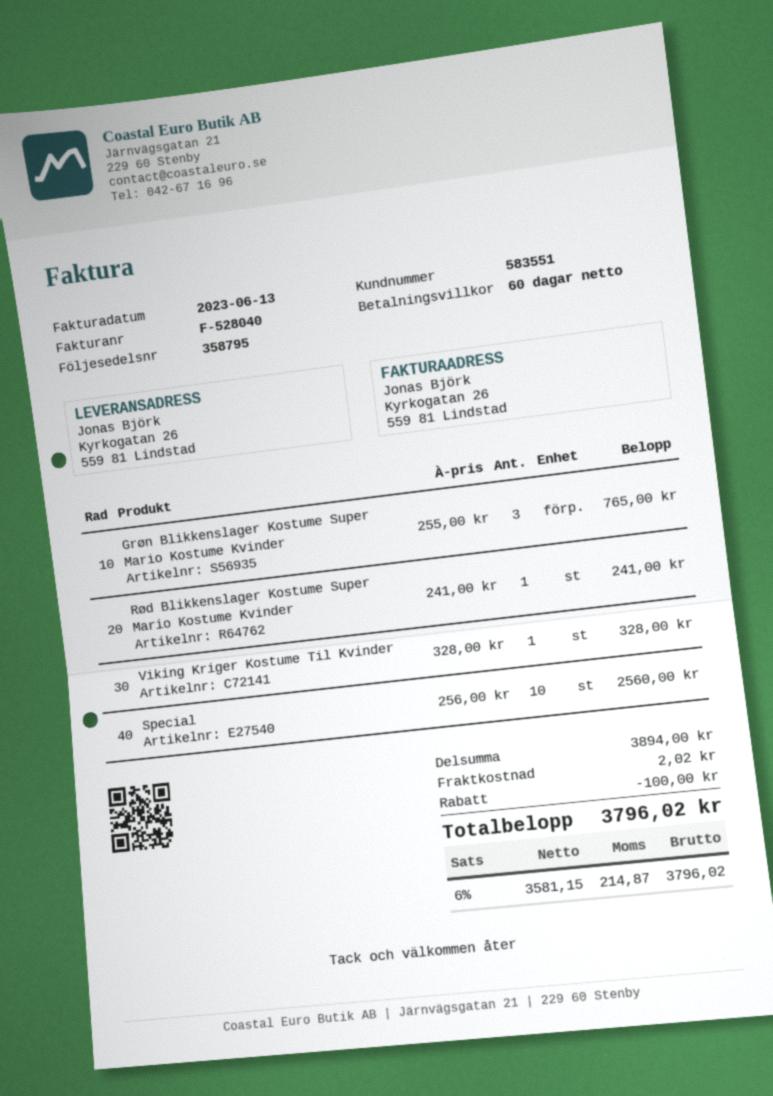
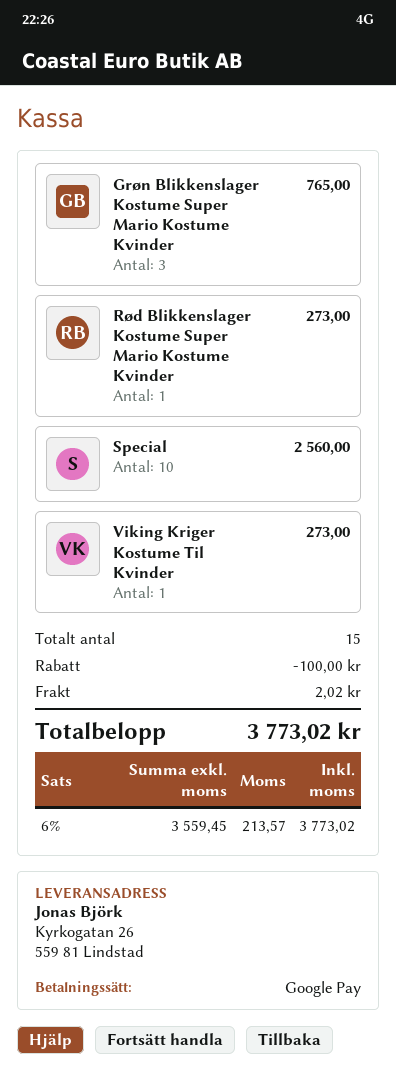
Rød Blikkenslager Kostume Super Mario Kostume Kvinder: 1 for 241.00 -> 1 for 273.00
Viking Kriger Kostume Til Kvinder: 1 for 328.00 -> 1 for 273.00
net: 3581.15 -> 3559.45
tax: 6% = 214.87 -> 6% = 213.57
total: 3796.02 -> 3773.02

